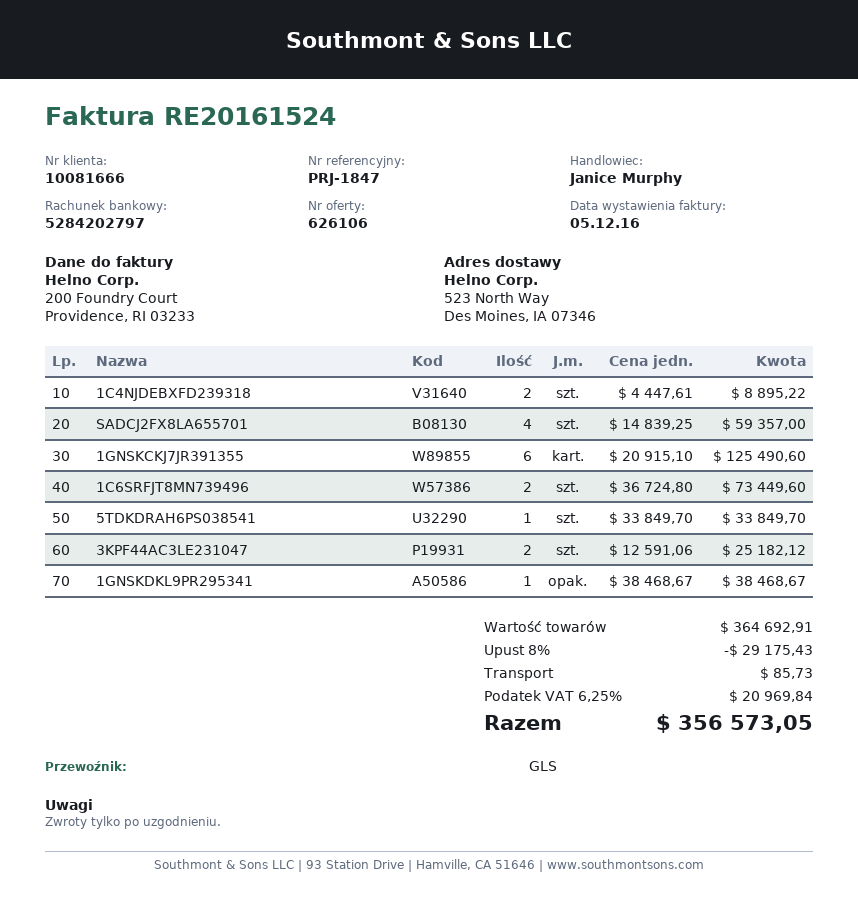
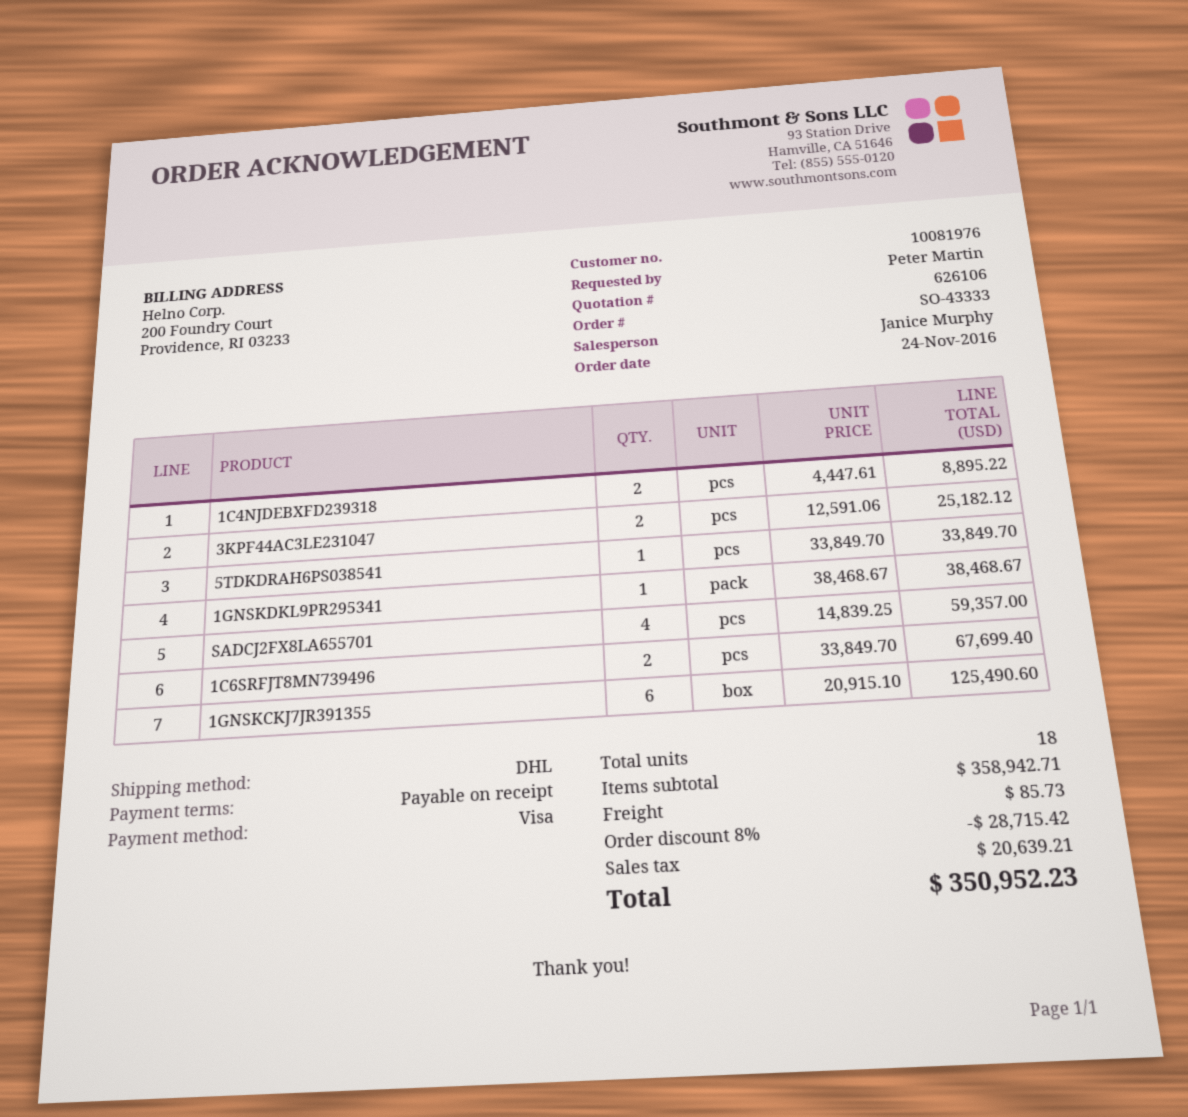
customer number: 10081666 -> 10081976
shipping method: GLS -> DHL
1C6SRFJT8MN739496: 2 x 36724.80 = 73449.60 -> 2 x 33849.70 = 67699.40
subtotal: 364692.91 -> 358942.71
discount: 8% = 29175.43 -> 8% = 28715.42
tax: 20969.84 -> 20639.21
total: 356573.05 -> 350952.23

